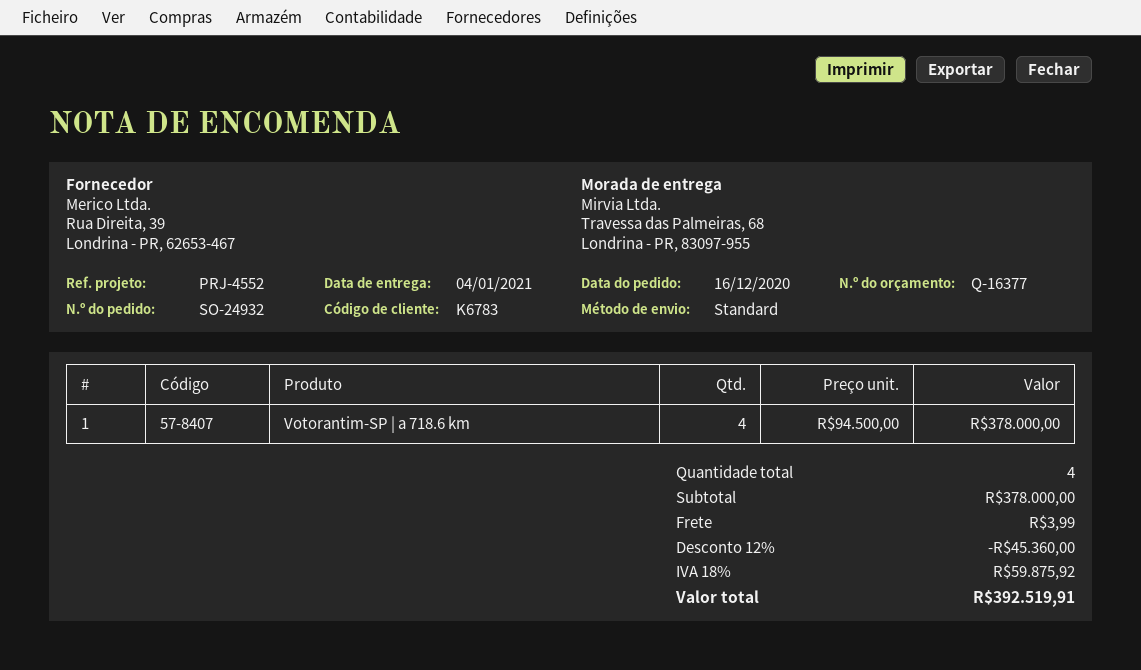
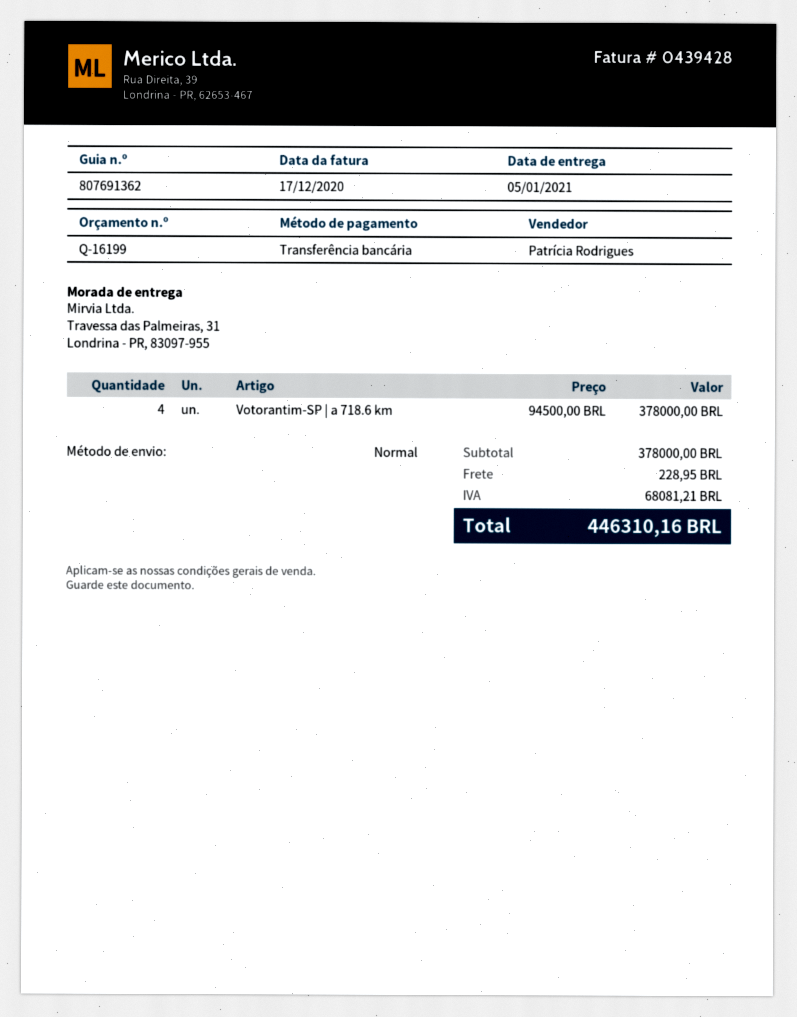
quote number: Q-16377 -> Q-16199
delivery date: 2021-01-04 -> 2021-01-05
ship to: Travessa das Palmeiras, 68, Londrina - PR, 83097-955 -> Travessa das Palmeiras, 31, Londrina - PR, 83097-955
discount: 12% = 45360.00 -> none
shipping: 3.99 -> 228.95
tax: 59875.92 -> 68081.21
total: 392519.91 -> 446310.16

